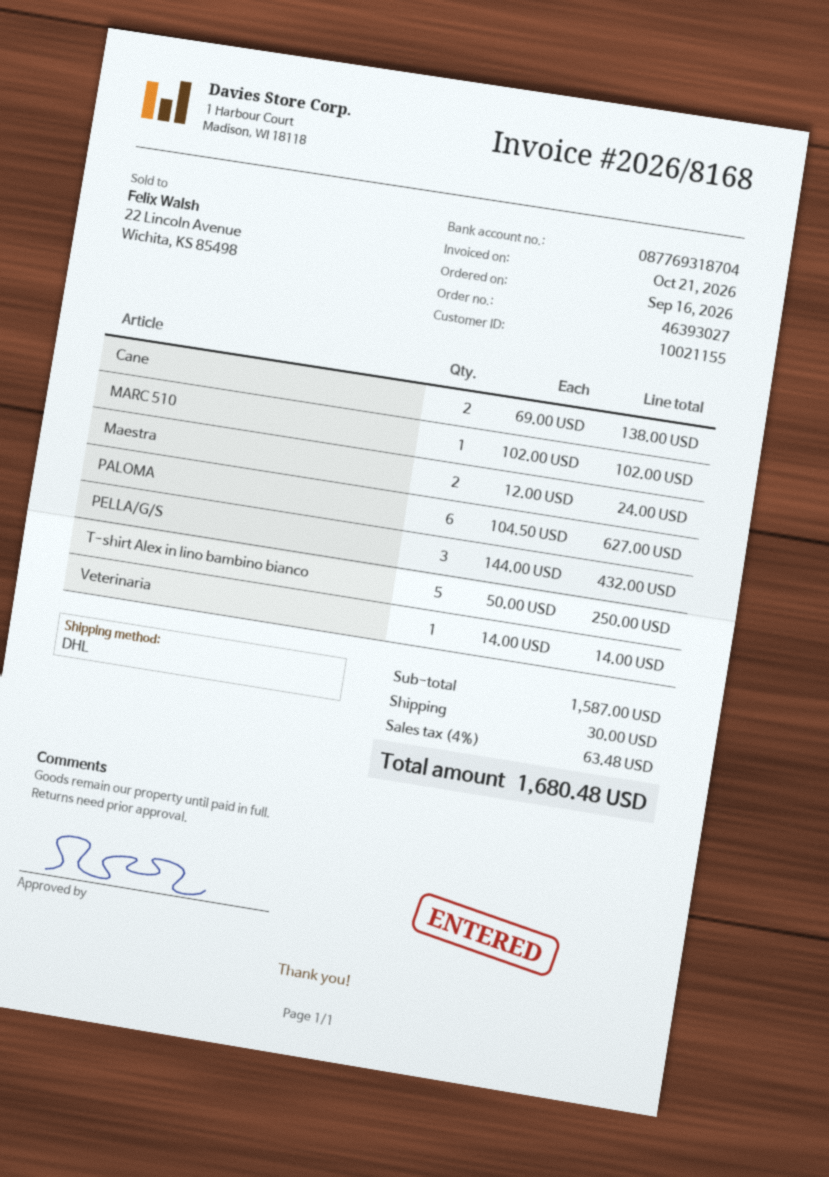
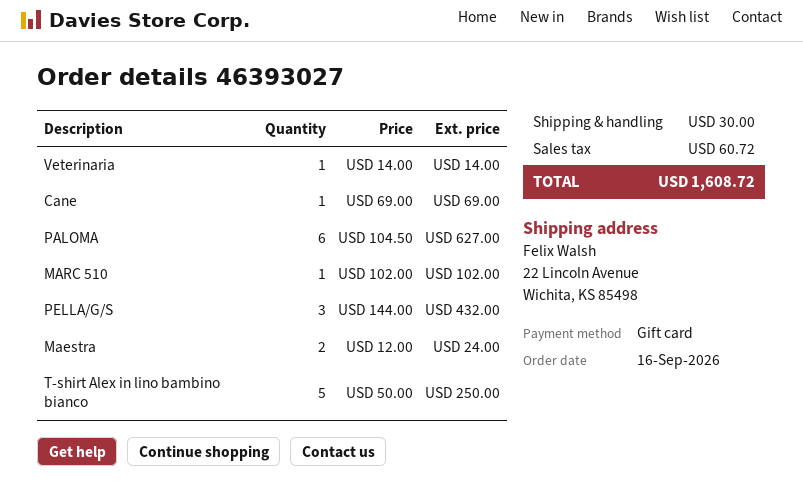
Cane: 2 x 69.00 = 138.00 -> 1 x 69.00 = 69.00
tax: 63.48 -> 60.72
total: 1680.48 -> 1608.72

